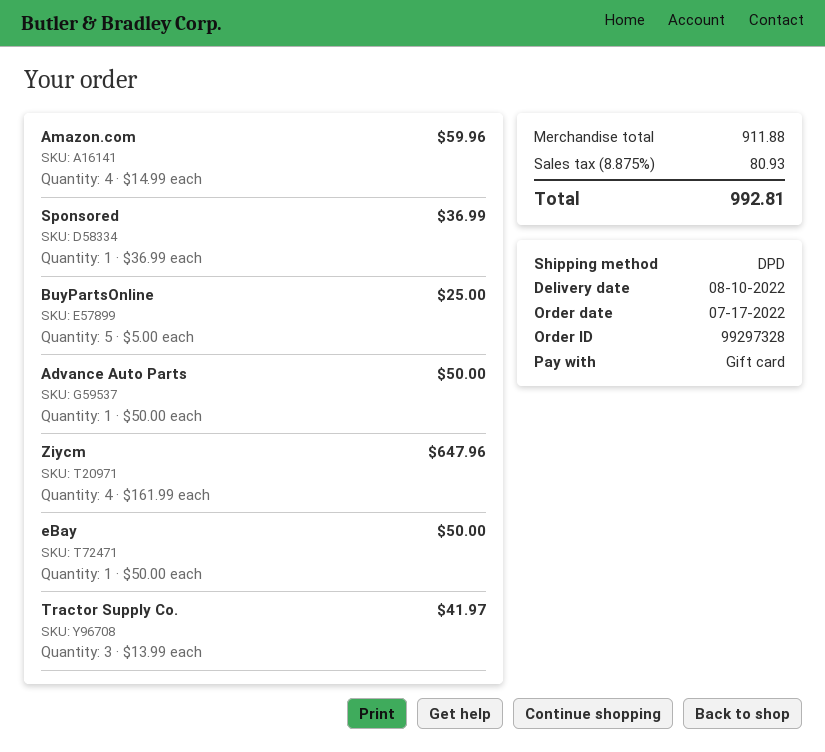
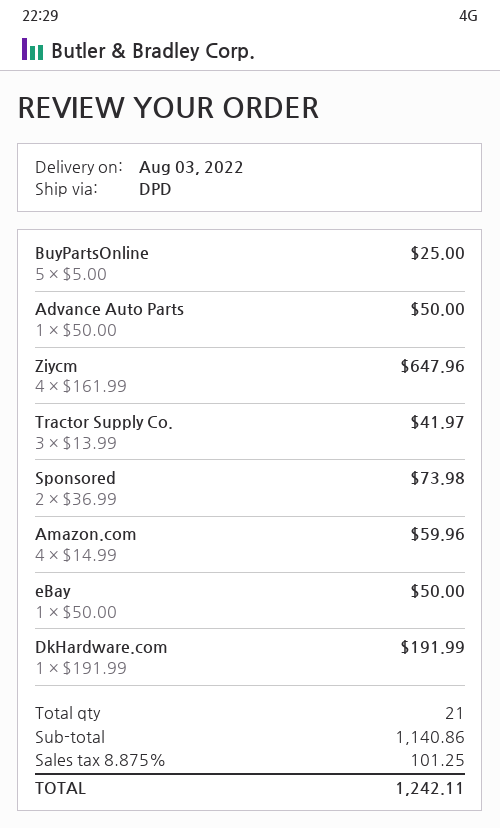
delivery date: 2022-08-10 -> 2022-08-03
Sponsored: 1 x 36.99 = 36.99 -> 2 x 36.99 = 73.98
DkHardware.com: none -> 1 x 191.99 = 191.99
subtotal: 911.88 -> 1140.86
tax: 8.875% = 80.93 -> 8.875% = 101.25
total: 992.81 -> 1242.11

